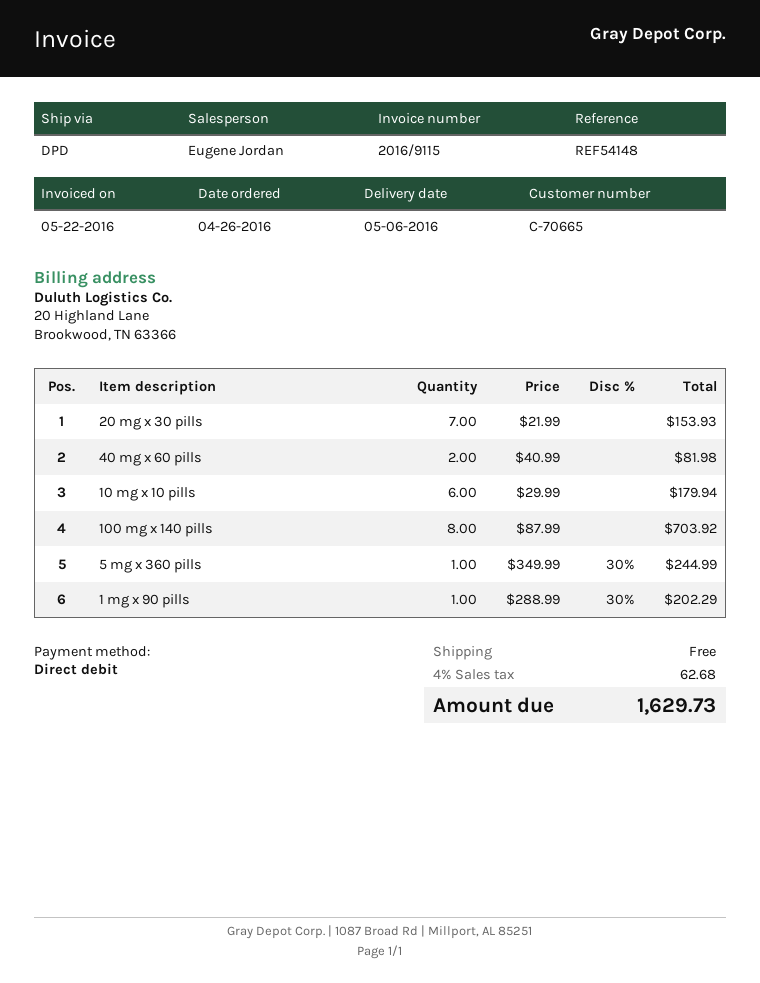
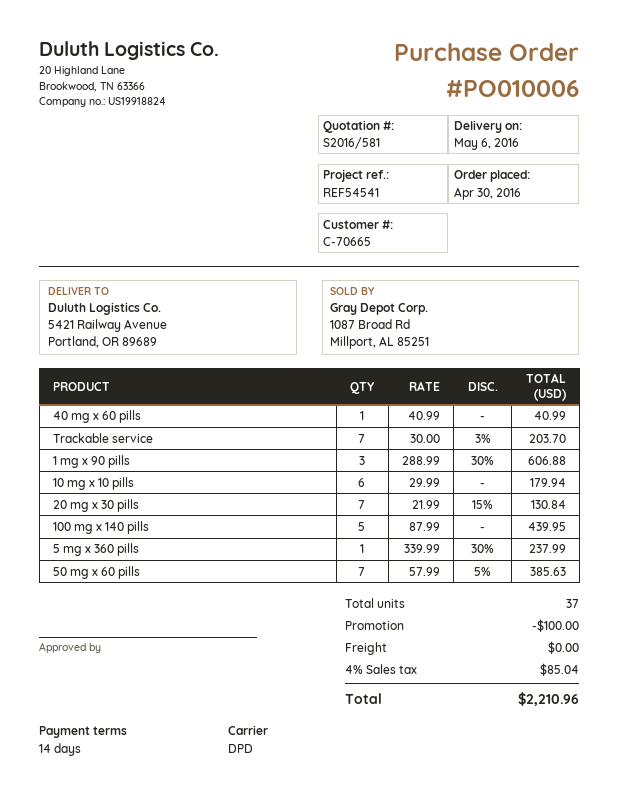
order date: 2016-04-26 -> 2016-04-30
reference: REF54148 -> REF54541
20 mg x 30 pills: 7 x 21.99 = 153.93 -> 7 x 21.99 - 15% = 130.84
40 mg x 60 pills: 2 x 40.99 = 81.98 -> 1 x 40.99 = 40.99
100 mg x 140 pills: 8 x 87.99 = 703.92 -> 5 x 87.99 = 439.95
5 mg x 360 pills: 1 x 349.99 - 30% = 244.99 -> 1 x 339.99 - 30% = 237.99
1 mg x 90 pills: 1 x 288.99 - 30% = 202.29 -> 3 x 288.99 - 30% = 606.88
Trackable service: none -> 7 x 30.00 - 3% = 203.70
50 mg x 60 pills: none -> 7 x 57.99 - 5% = 385.63
discount: none -> 100.00
tax: 4% = 62.68 -> 4% = 85.04
total: 1629.73 -> 2210.96

